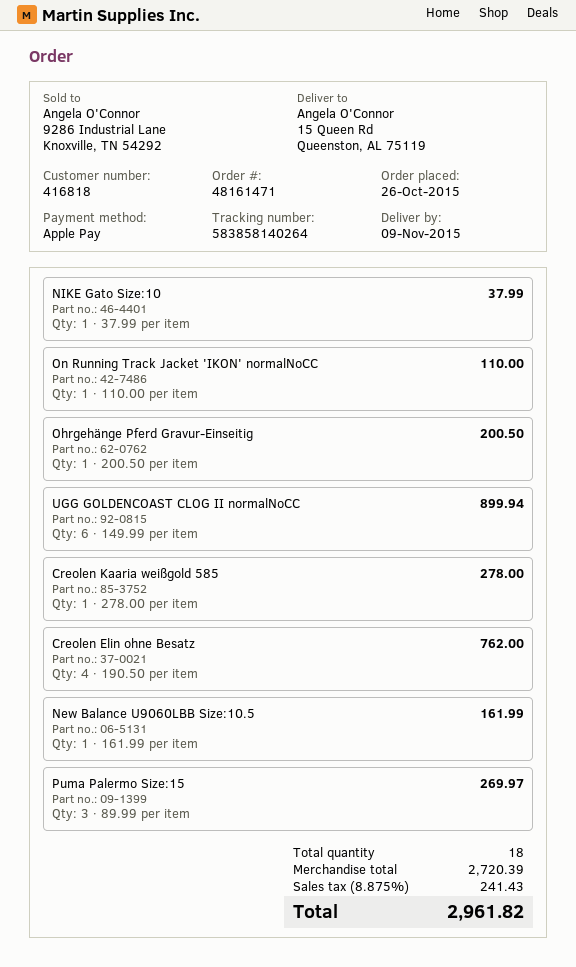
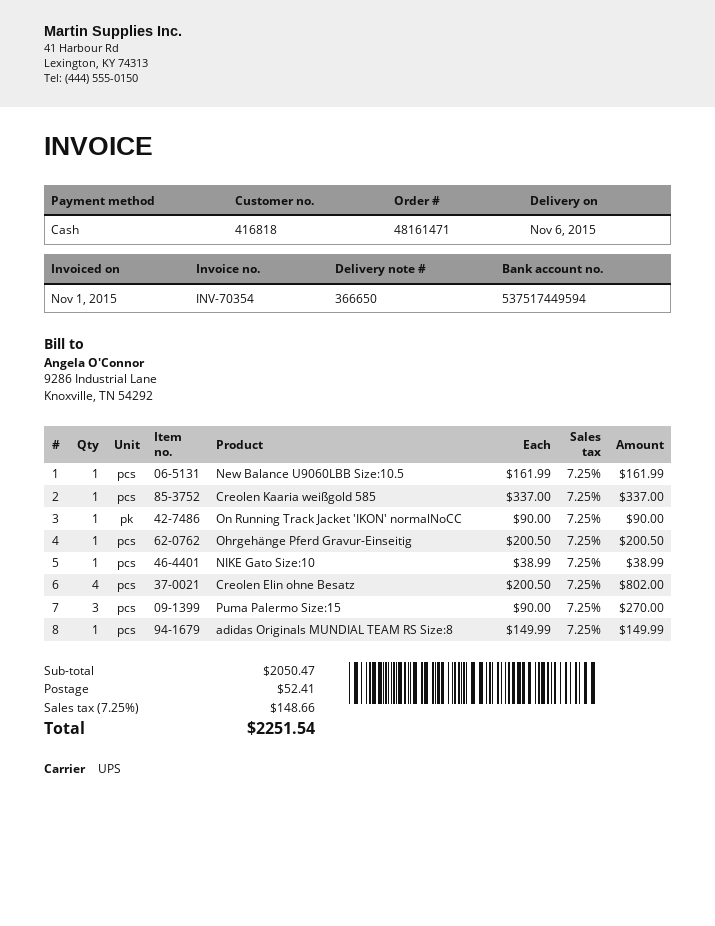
delivery date: 2015-11-09 -> 2015-11-06
payment method: Apple Pay -> cash
NIKE Gato Size:10: 1 x 37.99 = 37.99 -> 1 x 38.99 = 38.99
On Running Track Jacket 'IKON' normalNoCC: 1 x 110.00 = 110.00 -> 1 x 90.00 = 90.00
UGG GOLDENCOAST CLOG II normalNoCC: 6 x 149.99 = 899.94 -> none
Creolen Kaaria weißgold 585: 1 x 278.00 = 278.00 -> 1 x 337.00 = 337.00
Creolen Elin ohne Besatz: 4 x 190.50 = 762.00 -> 4 x 200.50 = 802.00
Puma Palermo Size:15: 3 x 89.99 = 269.97 -> 3 x 90.00 = 270.00
adidas Originals MUNDIAL TEAM RS Size:8: none -> 1 x 149.99 = 149.99
subtotal: 2720.39 -> 2050.47
shipping: none -> 52.41
tax: 8.875% = 241.43 -> 7.25% = 148.66
total: 2961.82 -> 2251.54

